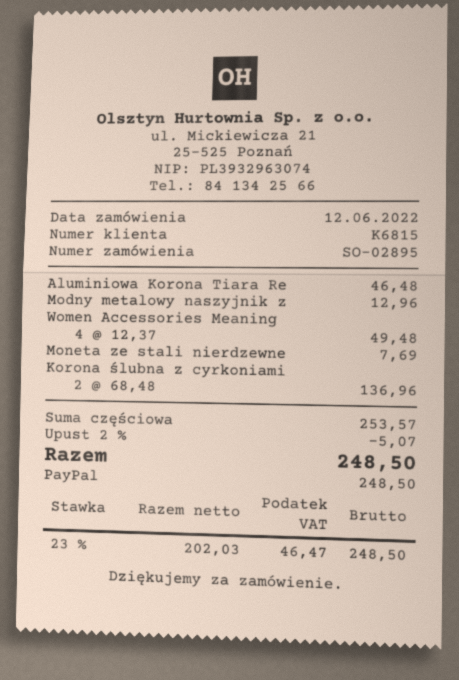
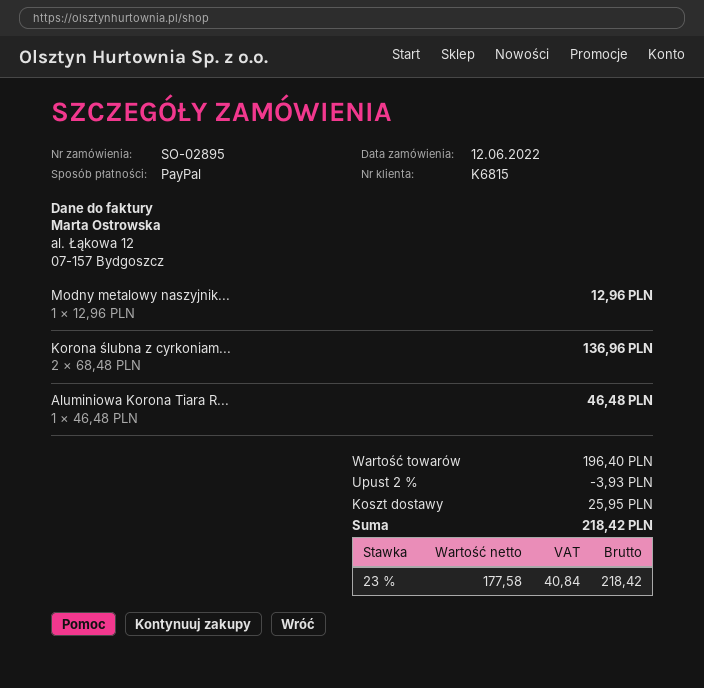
Women Accessories Meaning: 4 x 12.37 = 49.48 -> none
Moneta ze stali nierdzewne: 1 x 7.69 = 7.69 -> none
subtotal: 253.57 -> 196.40
discount: 2% = 5.07 -> 2% = 3.93
shipping: none -> 25.95
net: 202.03 -> 177.58
tax: 23% = 46.47 -> 23% = 40.84
total: 248.50 -> 218.42

